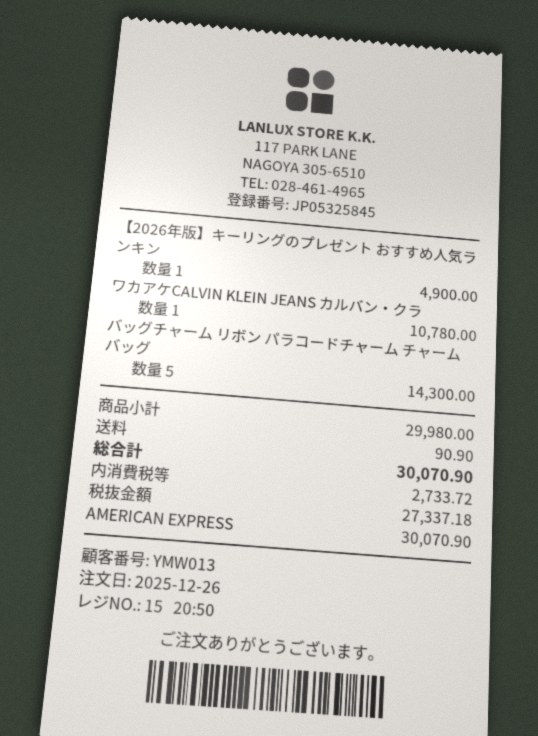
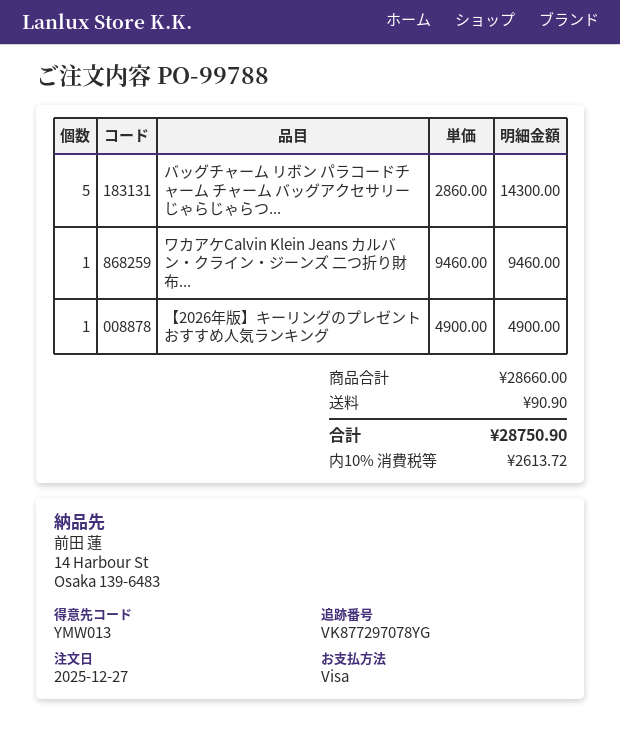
order date: 2025-12-26 -> 2025-12-27
payment method: American Express -> Visa
ワカアケCALVIN KLEIN JEANS カルバン・クラ: 1 for 10780.00 -> 1 for 9460.00
subtotal: 29980.00 -> 28660.00
tax: 2733.72 -> 2613.72
total: 30070.90 -> 28750.90

